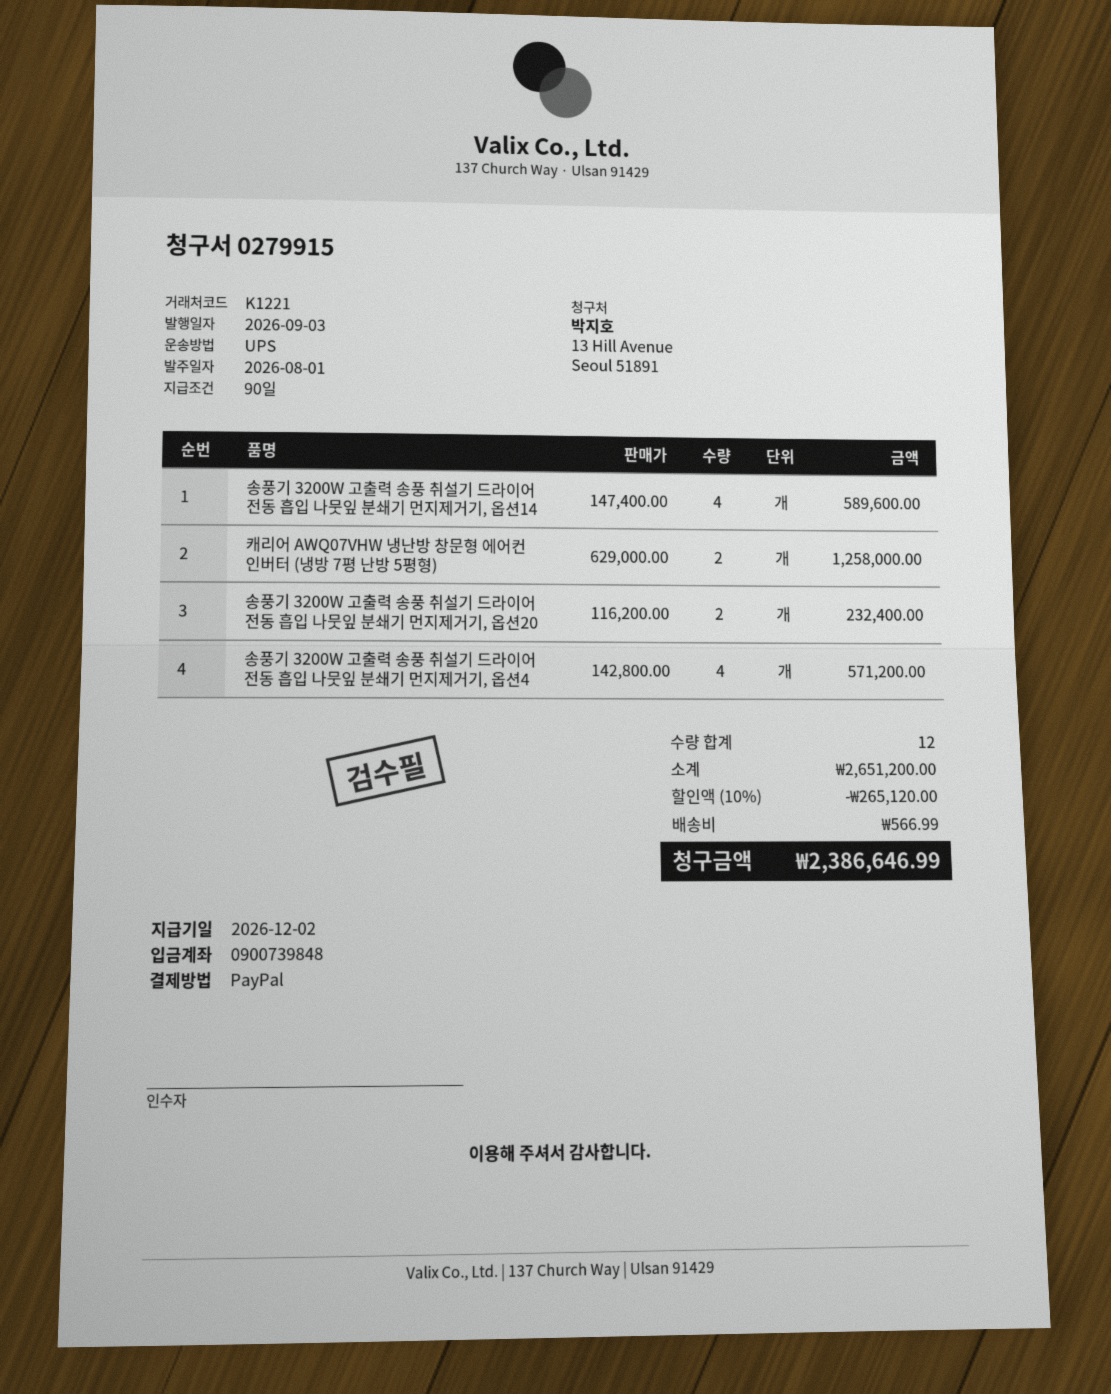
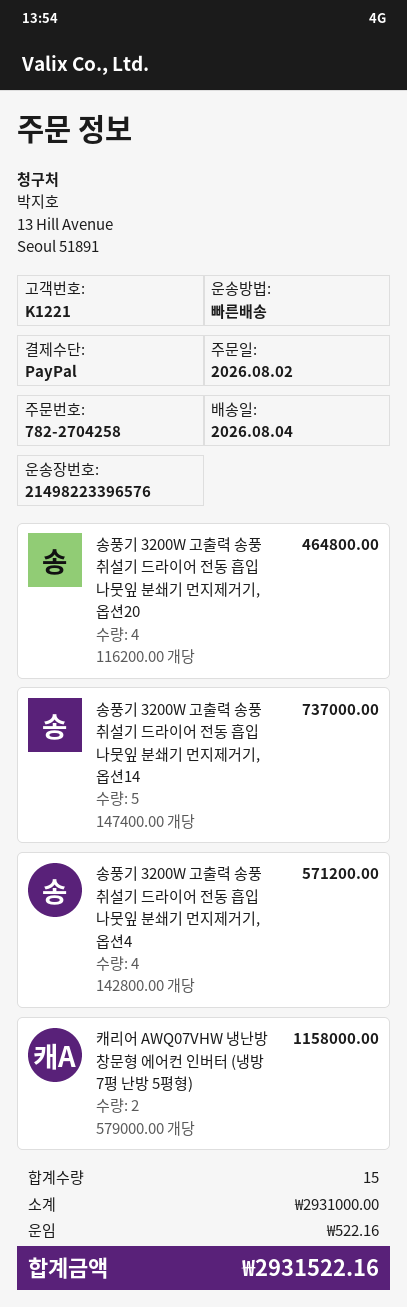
order date: 2026-08-01 -> 2026-08-02
shipping method: UPS -> express
송풍기 3200W 고출력 송풍 취설기 드라이어 전동 흡입 나뭇잎 분쇄기 먼지제거기, 옵션14: 4 x 147400.00 = 589600.00 -> 5 x 147400.00 = 737000.00
캐리어 AWQ07VHW 냉난방 창문형 에어컨 인버터 (냉방 7평 난방 5평형): 2 x 629000.00 = 1258000.00 -> 2 x 579000.00 = 1158000.00
송풍기 3200W 고출력 송풍 취설기 드라이어 전동 흡입 나뭇잎 분쇄기 먼지제거기, 옵션20: 2 x 116200.00 = 232400.00 -> 4 x 116200.00 = 464800.00
total quantity: 12 -> 15
subtotal: 2651200.00 -> 2931000.00
discount: 10% = 265120.00 -> none
shipping: 566.99 -> 522.16
total: 2386646.99 -> 2931522.16

